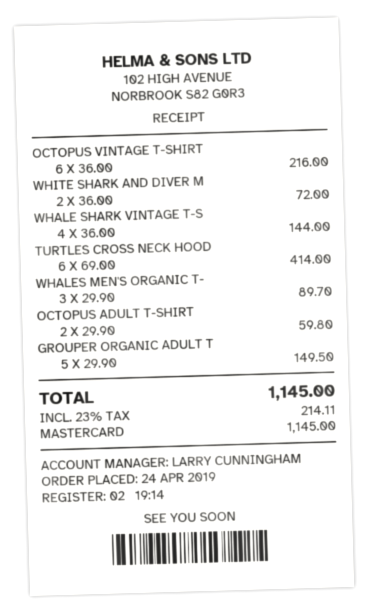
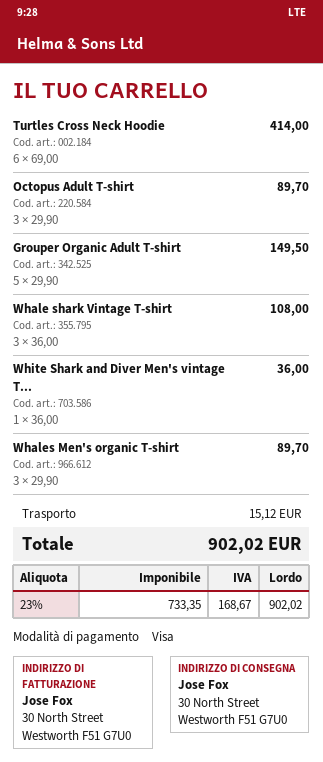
payment method: Mastercard -> Visa
OCTOPUS VINTAGE T-SHIRT: 6 x 36.00 = 216.00 -> none
WHITE SHARK AND DIVER M: 2 x 36.00 = 72.00 -> 1 x 36.00 = 36.00
WHALE SHARK VINTAGE T-S: 4 x 36.00 = 144.00 -> 3 x 36.00 = 108.00
OCTOPUS ADULT T-SHIRT: 2 x 29.90 = 59.80 -> 3 x 29.90 = 89.70
shipping: none -> 15.12
tax: 23% = 214.11 -> 23% = 168.67
total: 1145.00 -> 902.02

